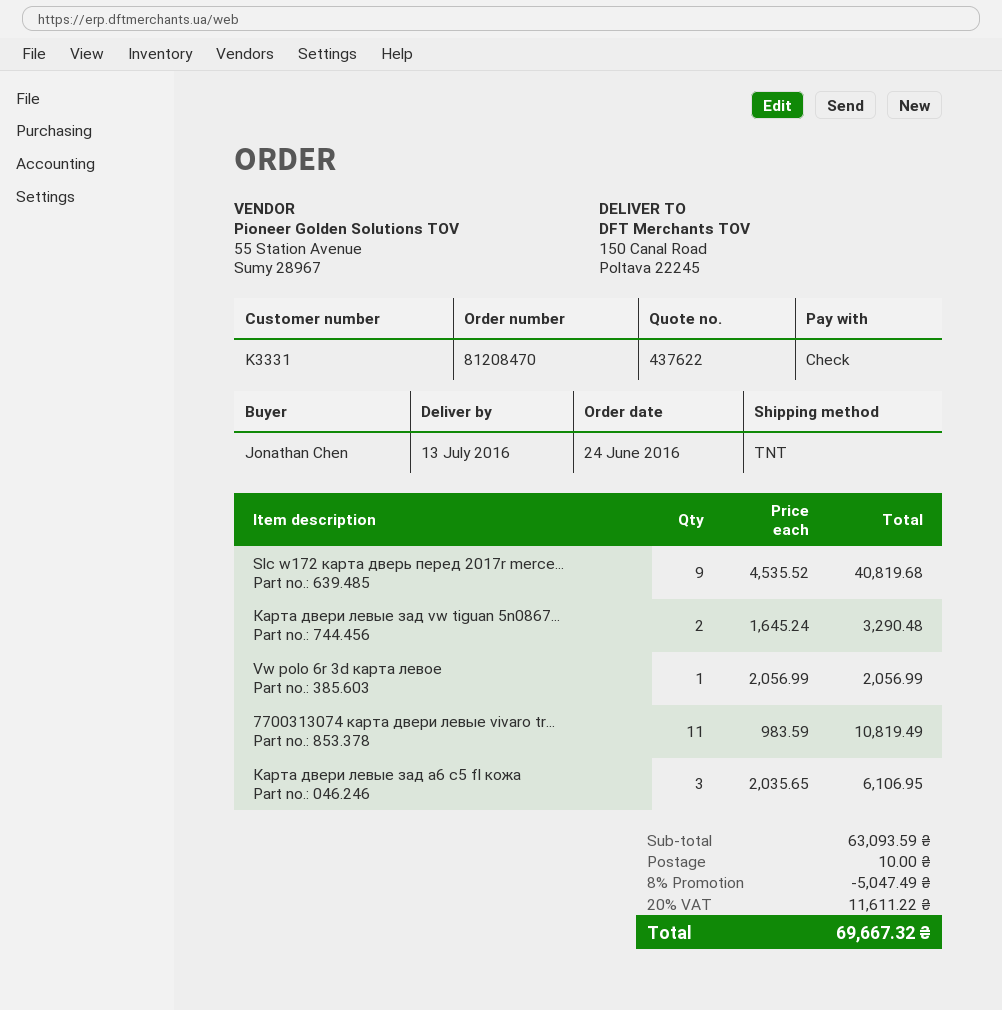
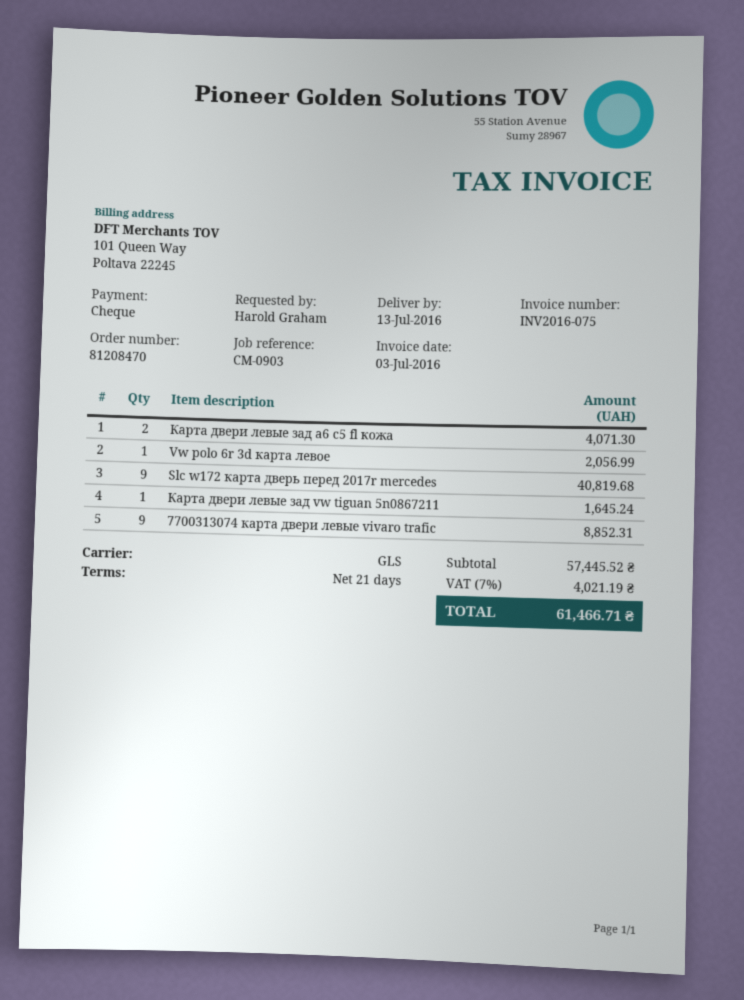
ordered by: Jonathan Chen -> Harold Graham
shipping method: TNT -> GLS
Карта двери левые зад vw tiguan 5n0867...: 2 for 3290.48 -> 1 for 1645.24
7700313074 карта двери левые vivaro tr...: 11 for 10819.49 -> 9 for 8852.31
Карта двери левые зад a6 c5 fl кожа: 3 for 6106.95 -> 2 for 4071.30
subtotal: 63093.59 -> 57445.52
discount: 8% = 5047.49 -> none
shipping: 10.00 -> none
tax: 20% = 11611.22 -> 7% = 4021.19
total: 69667.32 -> 61466.71

